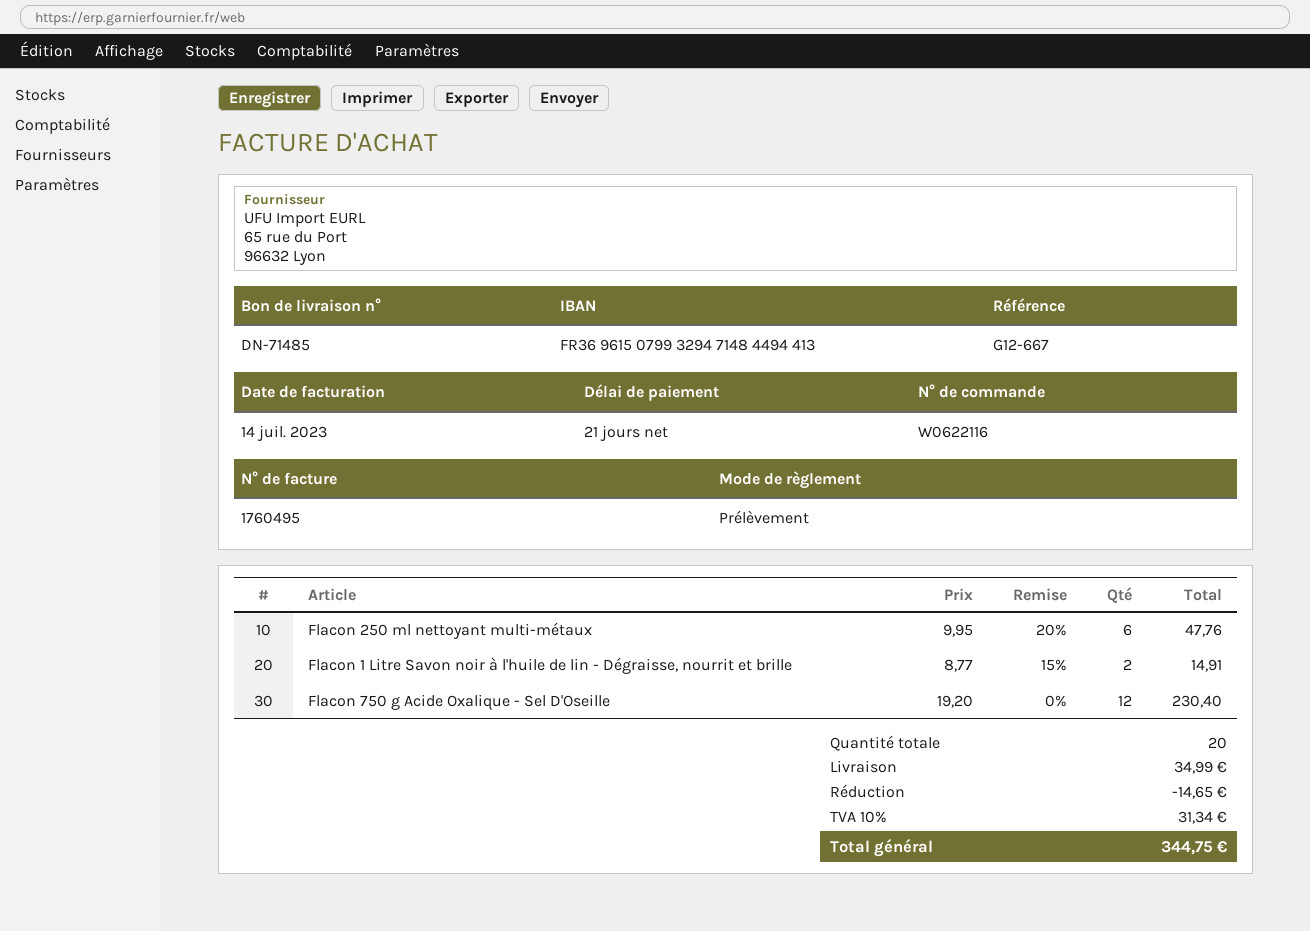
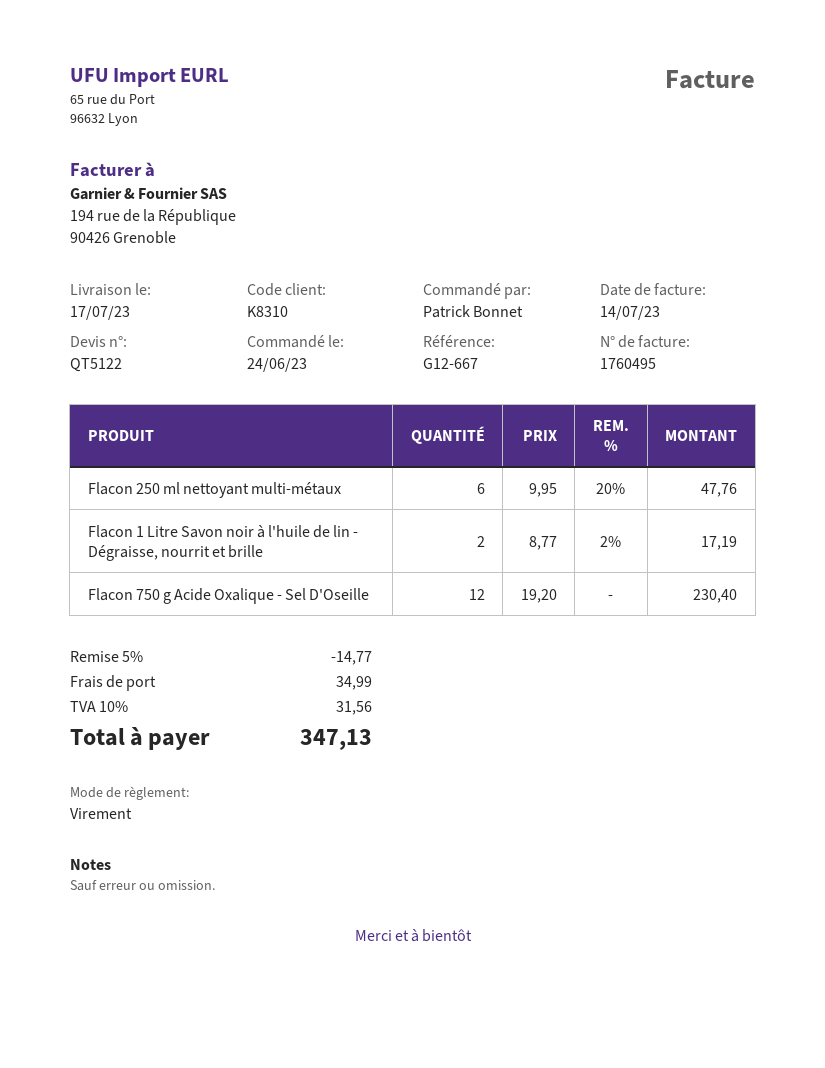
payment method: direct debit -> bank transfer
Flacon 1 Litre Savon noir à l'huile de lin - Dégraisse, nourrit et brille: 2 x 8.77 - 15% = 14.91 -> 2 x 8.77 - 2% = 17.19
discount: 14.65 -> 14.77
tax: 10% = 31.34 -> 10% = 31.56
total: 344.75 -> 347.13

